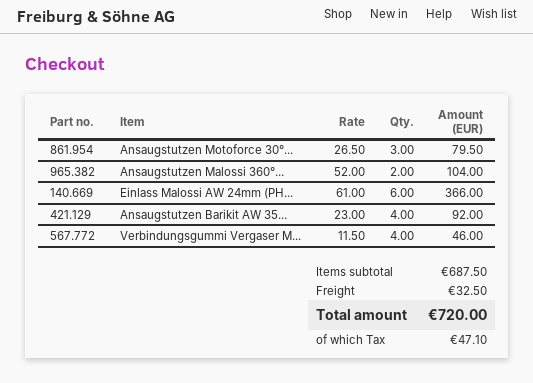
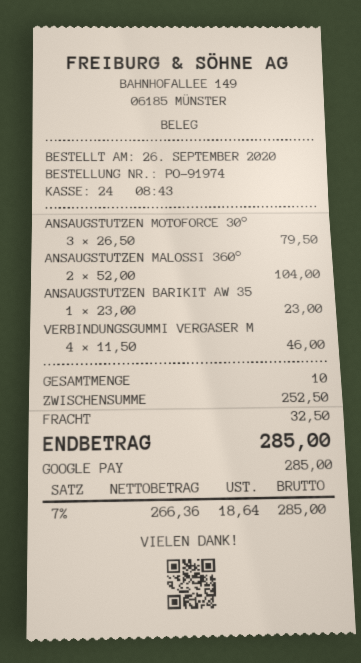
Einlass Malossi AW 24mm (PH...: 6 x 61.00 = 366.00 -> none
Ansaugstutzen Barikit AW 35...: 4 x 23.00 = 92.00 -> 1 x 23.00 = 23.00
subtotal: 687.50 -> 252.50
tax: 47.10 -> 18.64
total: 720.00 -> 285.00

